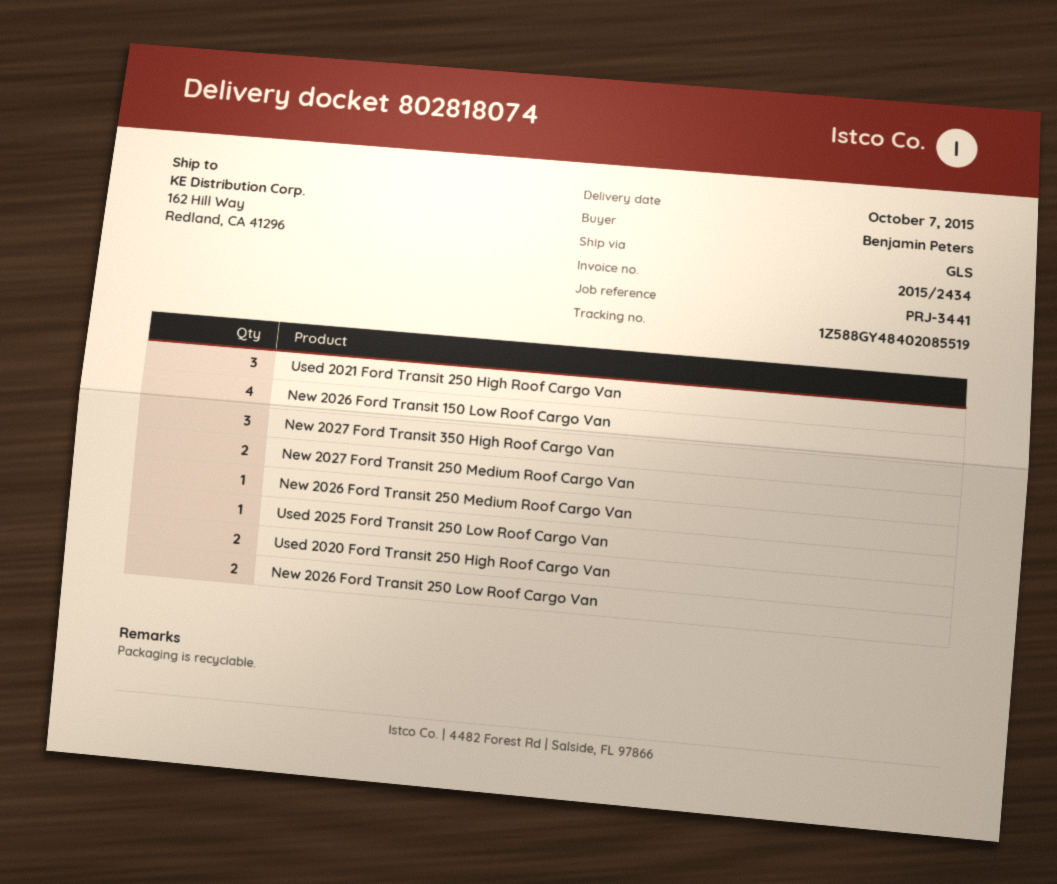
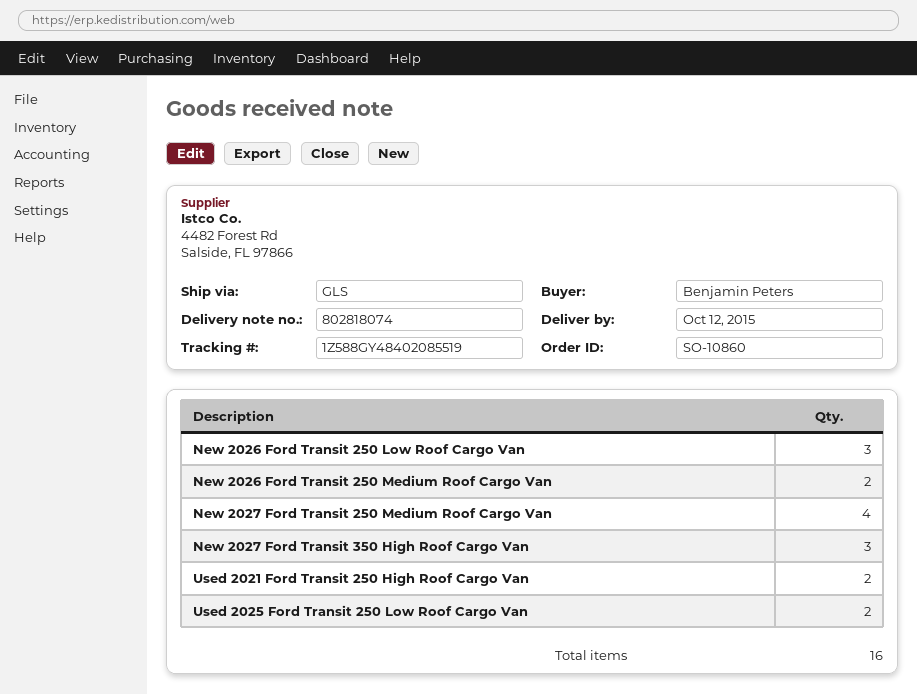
delivery date: 2015-10-07 -> 2015-10-12
Used 2021 Ford Transit 250 High Roof Cargo Van: 3 -> 2
New 2026 Ford Transit 150 Low Roof Cargo Van: 4 -> none
New 2027 Ford Transit 250 Medium Roof Cargo Van: 2 -> 4
New 2026 Ford Transit 250 Medium Roof Cargo Van: 1 -> 2
Used 2025 Ford Transit 250 Low Roof Cargo Van: 1 -> 2
Used 2020 Ford Transit 250 High Roof Cargo Van: 2 -> none
New 2026 Ford Transit 250 Low Roof Cargo Van: 2 -> 3

